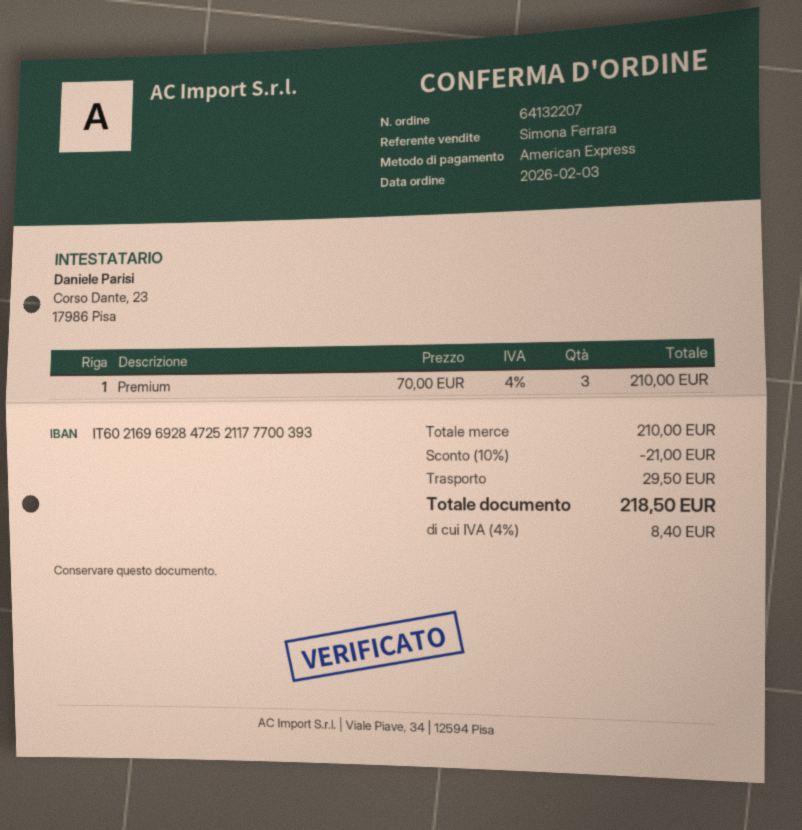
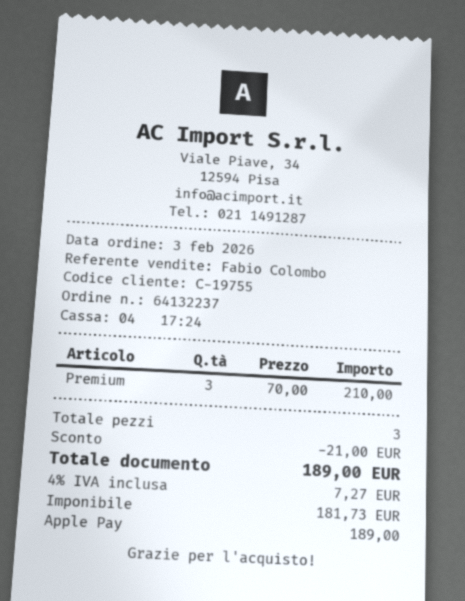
order number: 64132207 -> 64132237
sales rep: Simona Ferrara -> Fabio Colombo
payment method: American Express -> Apple Pay
shipping: 29.50 -> none
tax: 4% = 8.40 -> 4% = 7.27
total: 218.50 -> 189.00

